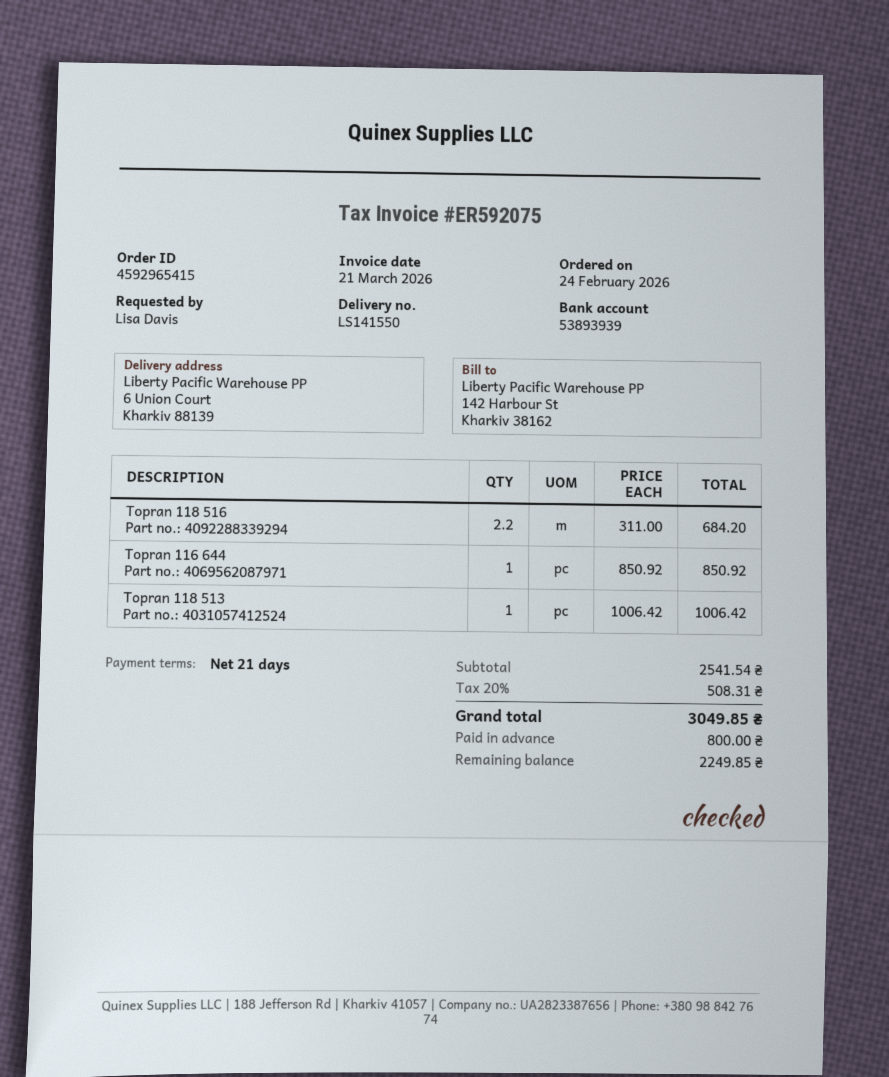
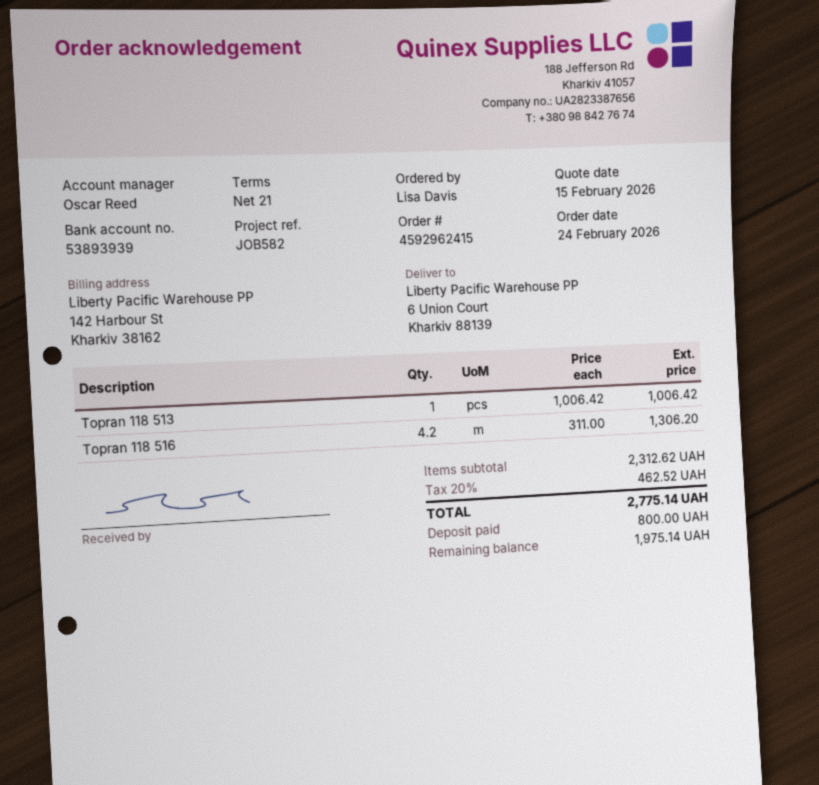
order number: 4592965415 -> 4592962415
Topran 118 516: 2.2 x 311.00 = 684.20 -> 4.2 x 311.00 = 1306.20
Topran 116 644: 1 x 850.92 = 850.92 -> none
subtotal: 2541.54 -> 2312.62
tax: 20% = 508.31 -> 20% = 462.52
total: 3049.85 -> 2775.14
balance: 2249.85 -> 1975.14

